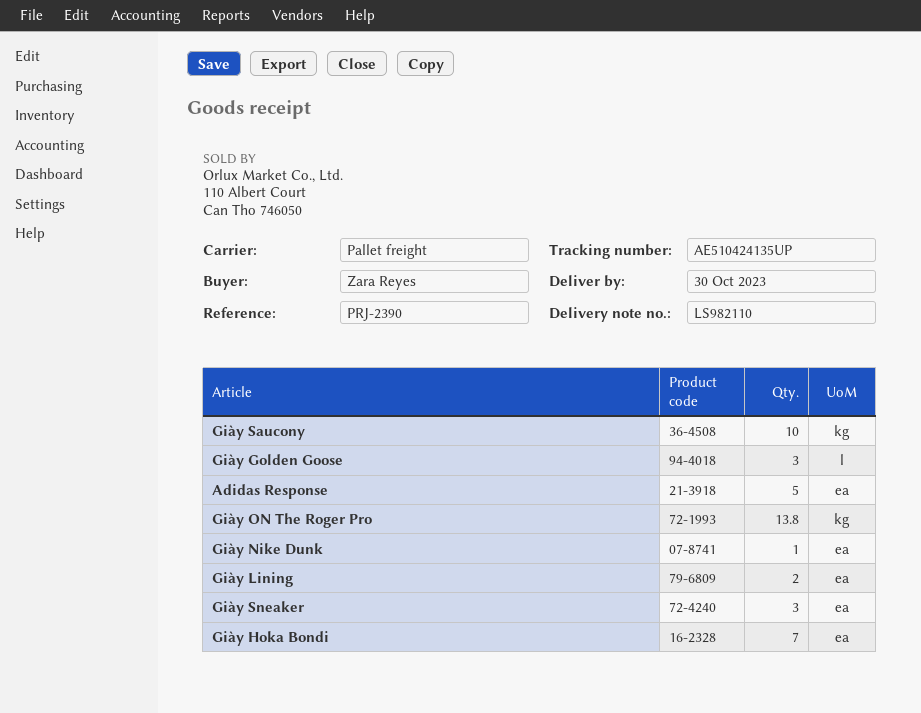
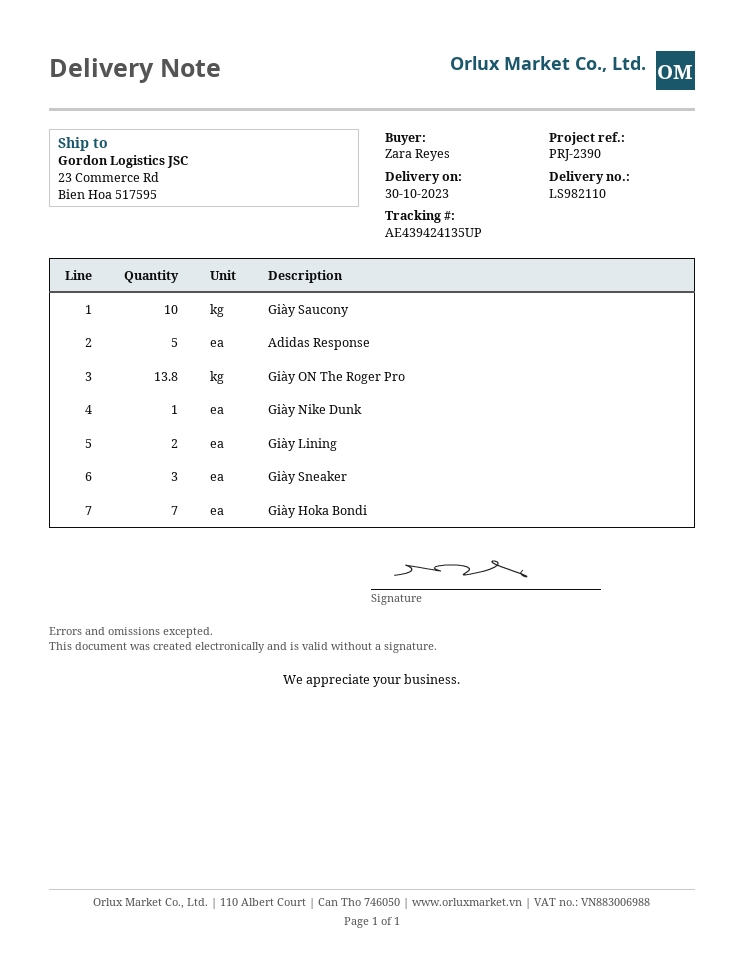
tracking number: AE510424135UP -> AE439424135UP
Giày Golden Goose: 3 -> none

